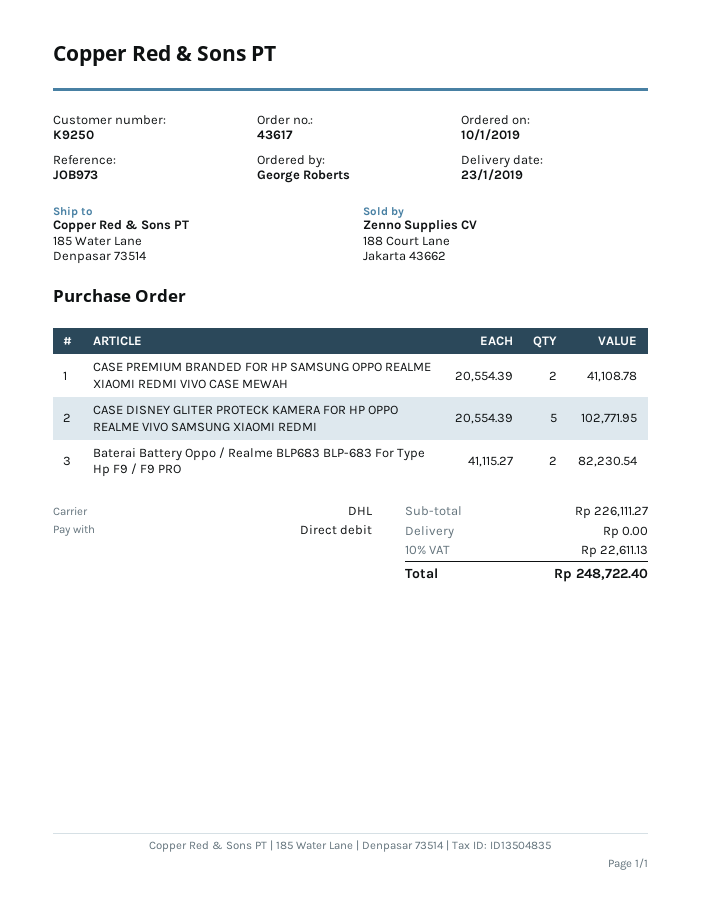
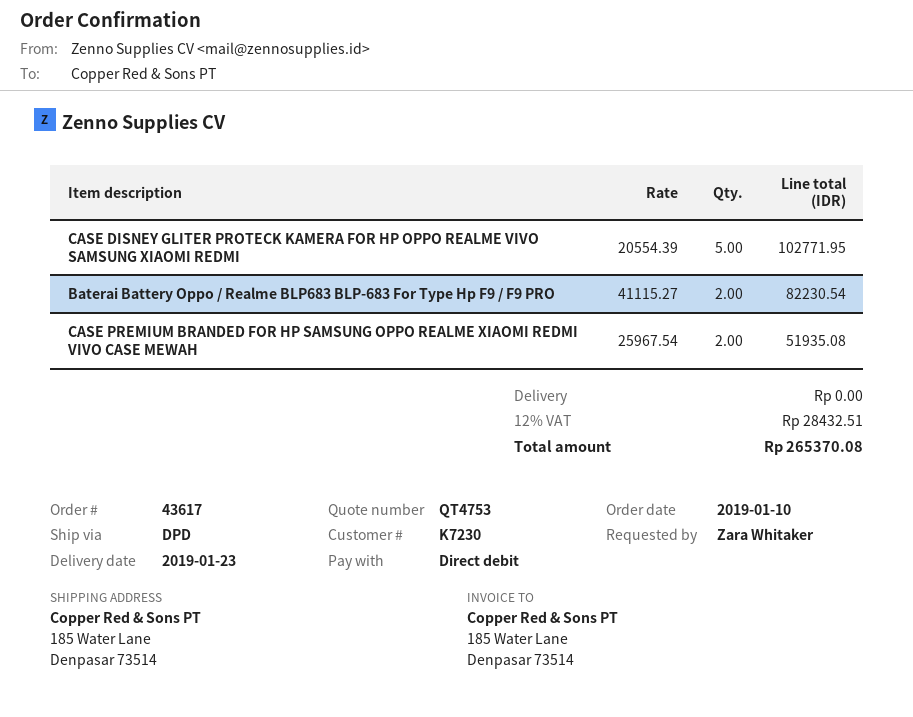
customer number: K9250 -> K7230
ordered by: George Roberts -> Zara Whitaker
shipping method: DHL -> DPD
CASE PREMIUM BRANDED FOR HP SAMSUNG OPPO REALME XIAOMI REDMI VIVO CASE MEWAH: 2 x 20554.39 = 41108.78 -> 2 x 25967.54 = 51935.08
tax: 10% = 22611.13 -> 12% = 28432.51
total: 248722.40 -> 265370.08

